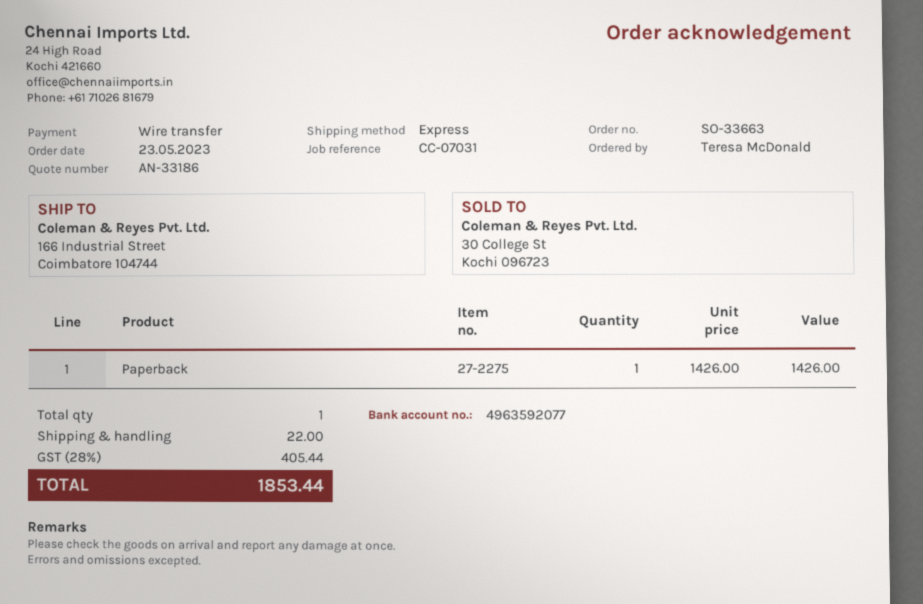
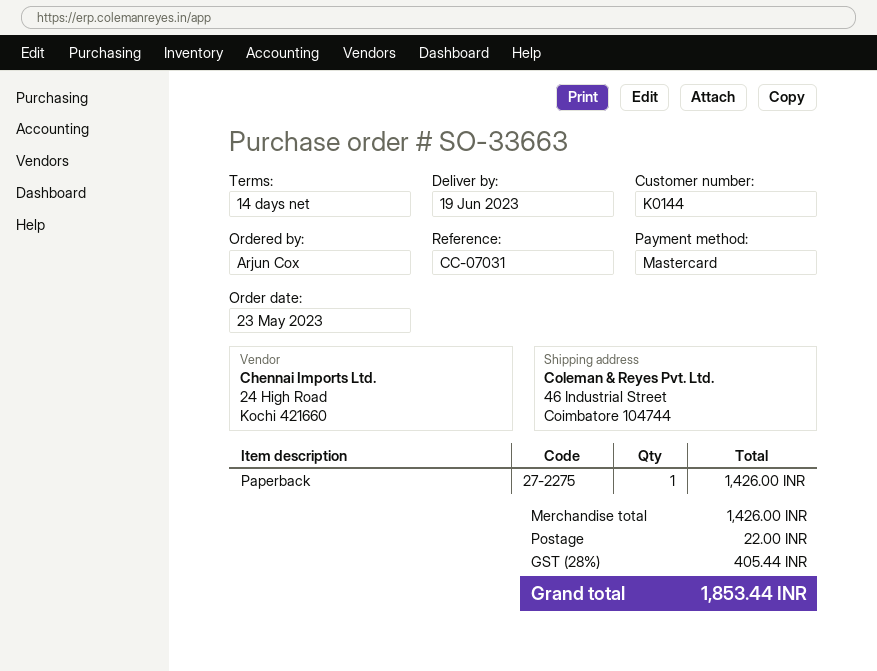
ordered by: Teresa McDonald -> Arjun Cox
payment method: bank transfer -> Mastercard
ship to: 166 Industrial Street, Coimbatore 104744 -> 46 Industrial Street, Coimbatore 104744

